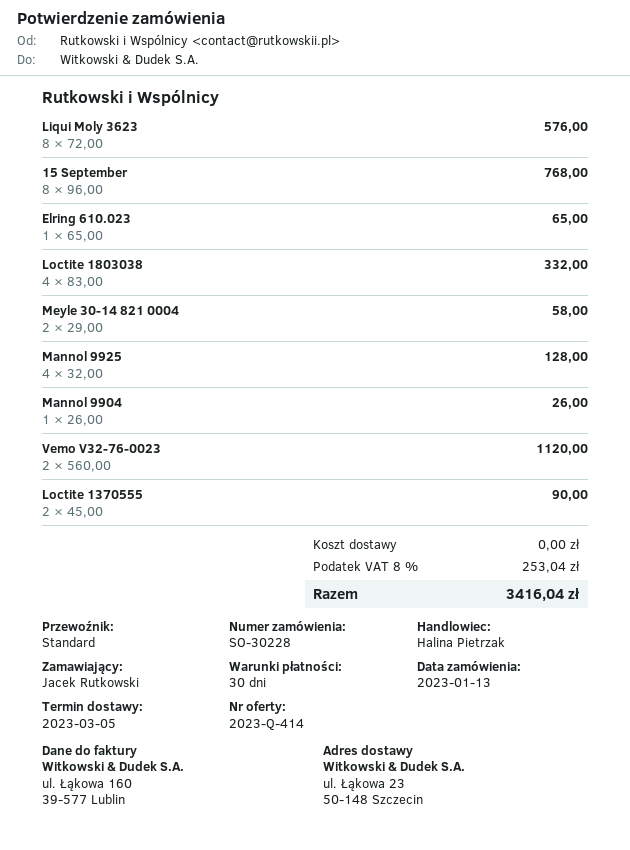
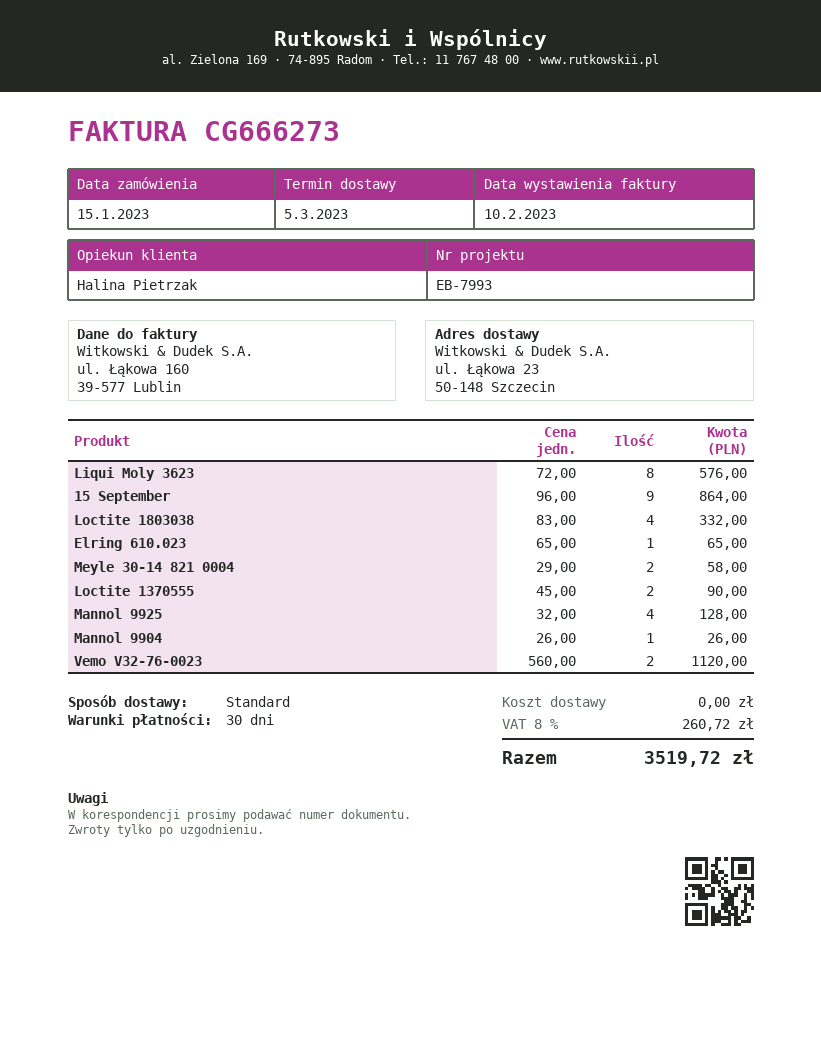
order date: 2023-01-13 -> 2023-01-15
15 September: 8 x 96.00 = 768.00 -> 9 x 96.00 = 864.00
tax: 8% = 253.04 -> 8% = 260.72
total: 3416.04 -> 3519.72

